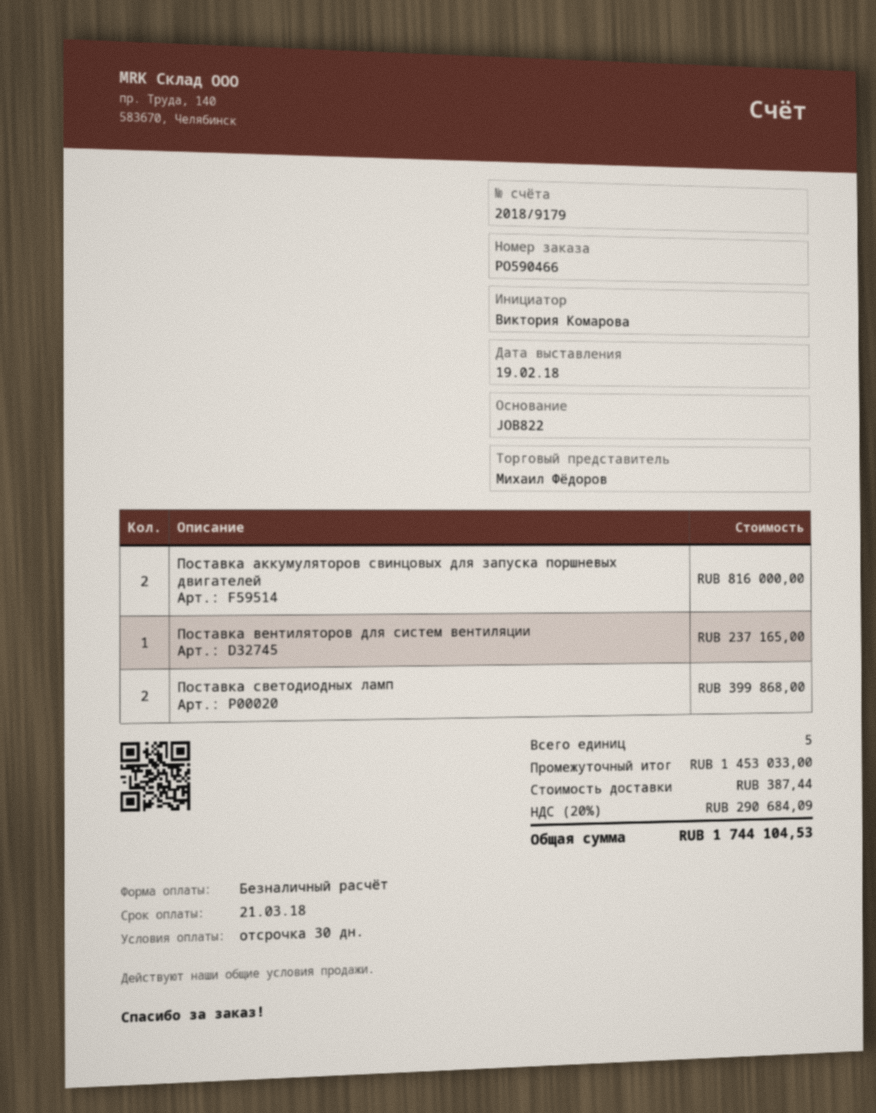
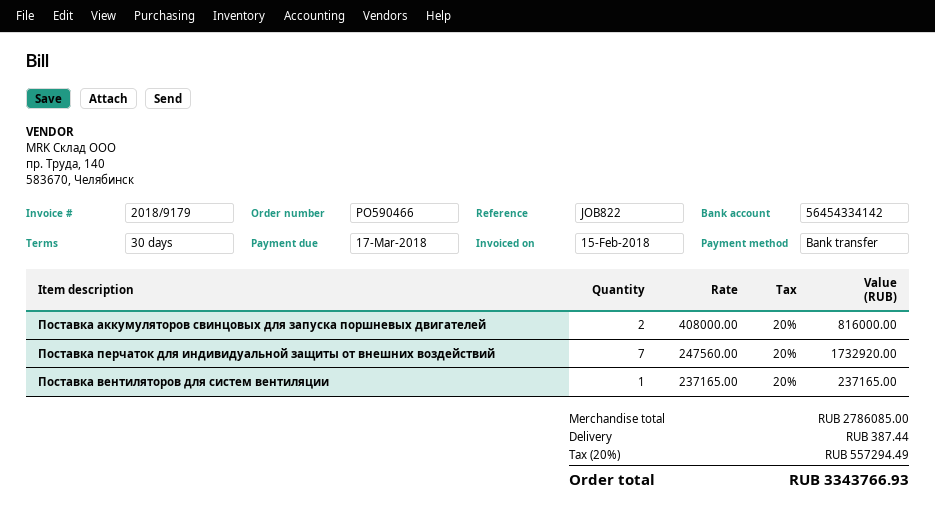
invoice date: 2018-02-19 -> 2018-02-15
due date: 2018-03-21 -> 2018-03-17
Поставка светодиодных ламп: 2 for 399868.00 -> none
Поставка перчаток для индивидуальной защиты от внешних воздействий: none -> 7 for 1732920.00
subtotal: 1453033.00 -> 2786085.00
tax: 20% = 290684.09 -> 20% = 557294.49
total: 1744104.53 -> 3343766.93

